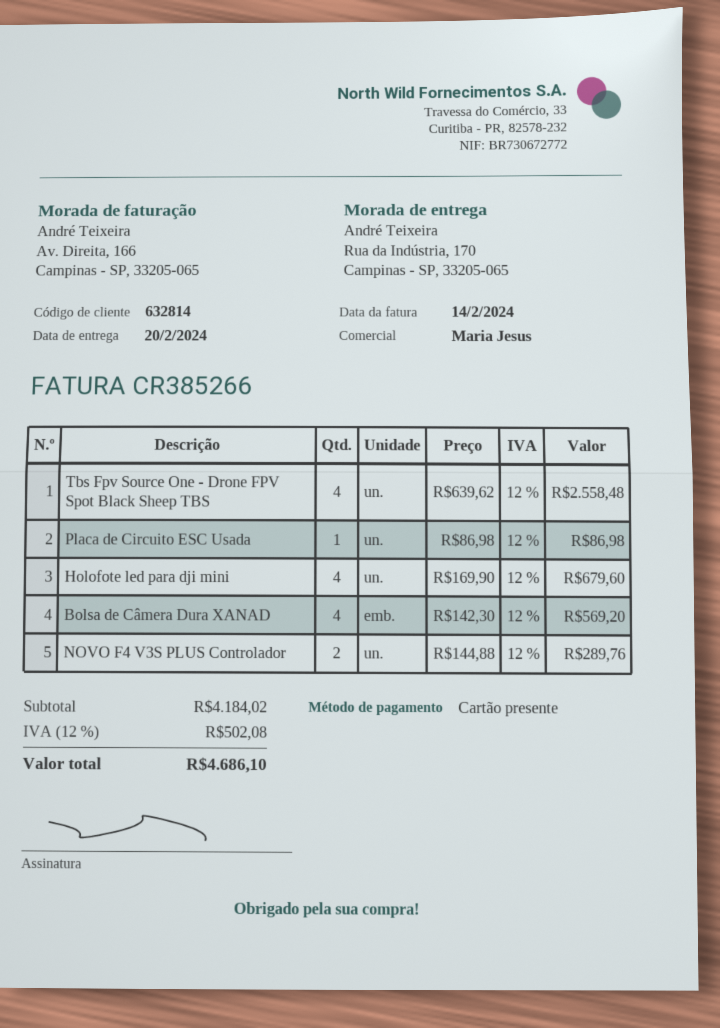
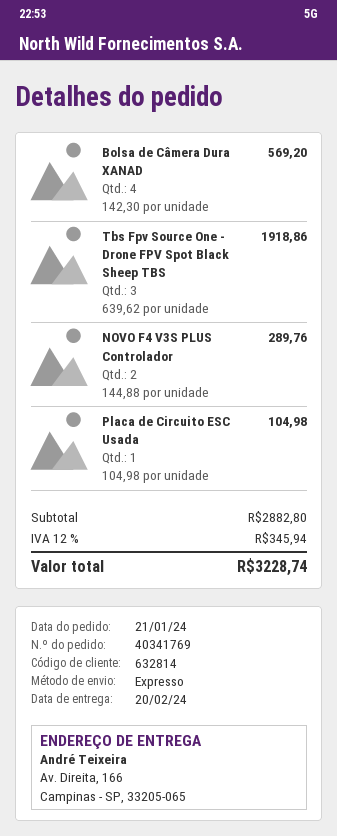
ship to: Rua da Indústria, 170, Campinas - SP, 33205-065 -> Av. Direita, 166, Campinas - SP, 33205-065
Tbs Fpv Source One - Drone FPV Spot Black Sheep TBS: 4 x 639.62 = 2558.48 -> 3 x 639.62 = 1918.86
Placa de Circuito ESC Usada: 1 x 86.98 = 86.98 -> 1 x 104.98 = 104.98
Holofote led para dji mini: 4 x 169.90 = 679.60 -> none
subtotal: 4184.02 -> 2882.80
tax: 12% = 502.08 -> 12% = 345.94
total: 4686.10 -> 3228.74

